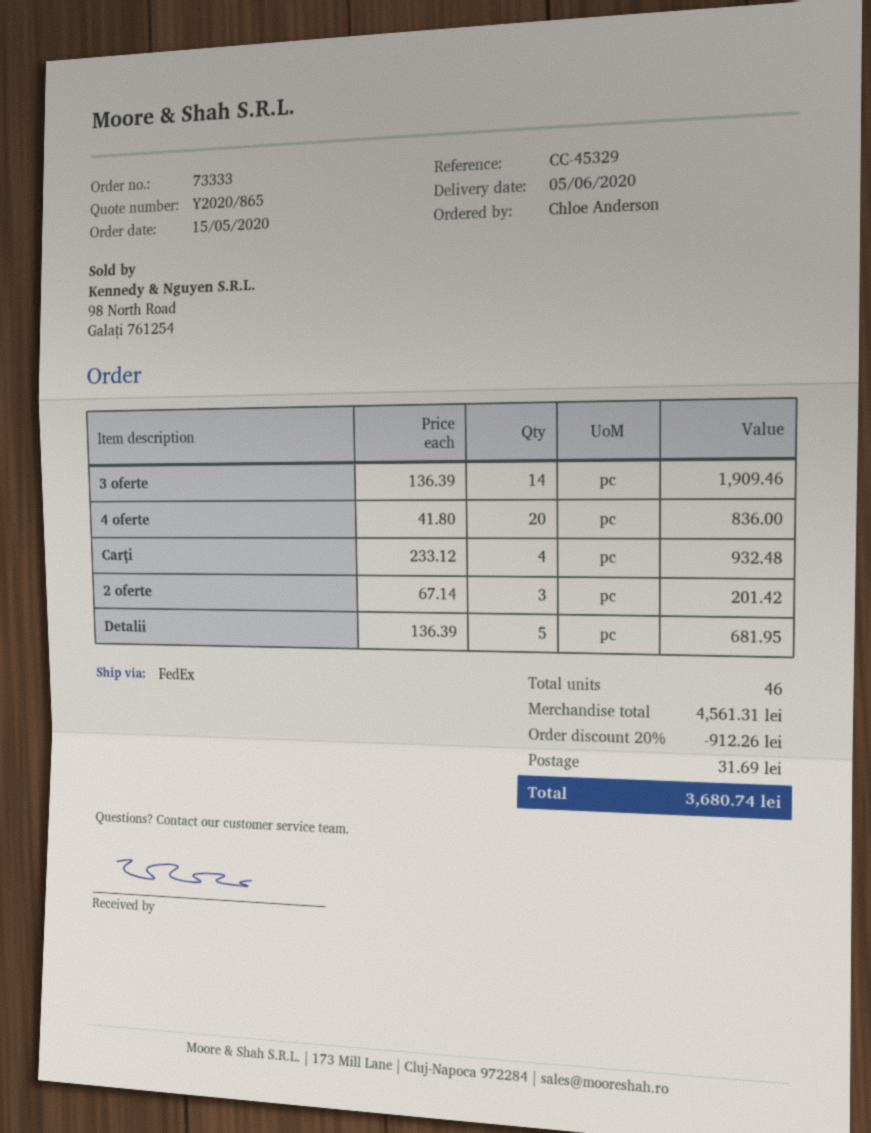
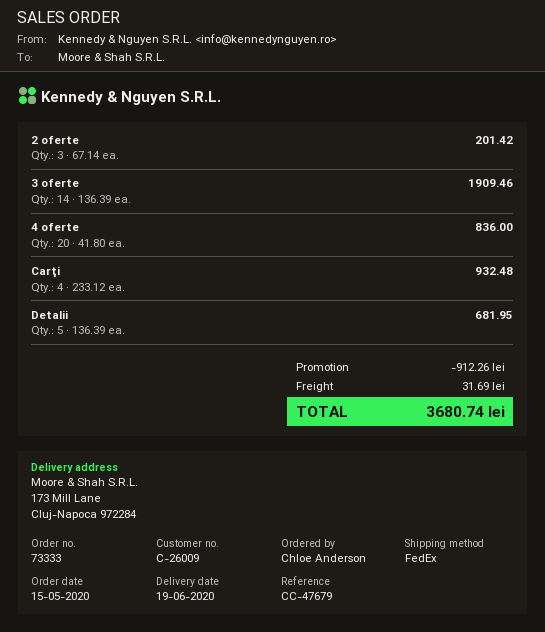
delivery date: 2020-06-05 -> 2020-06-19
reference: CC-45329 -> CC-47679

